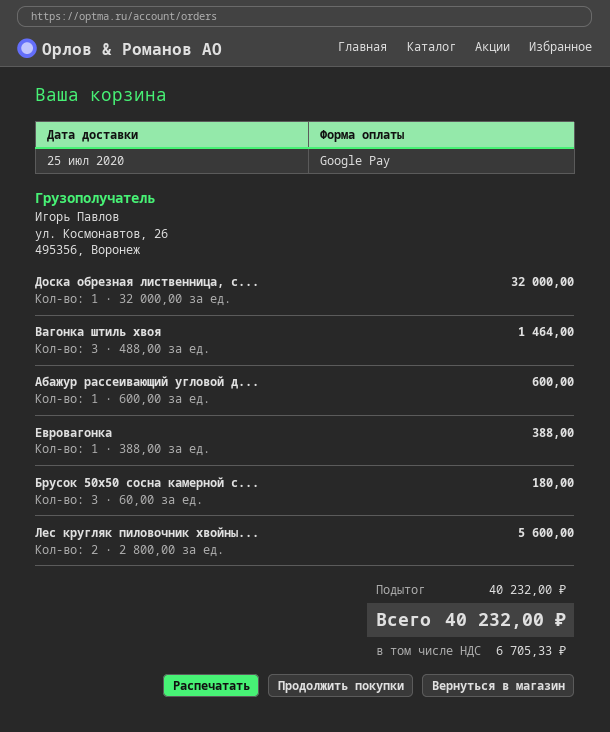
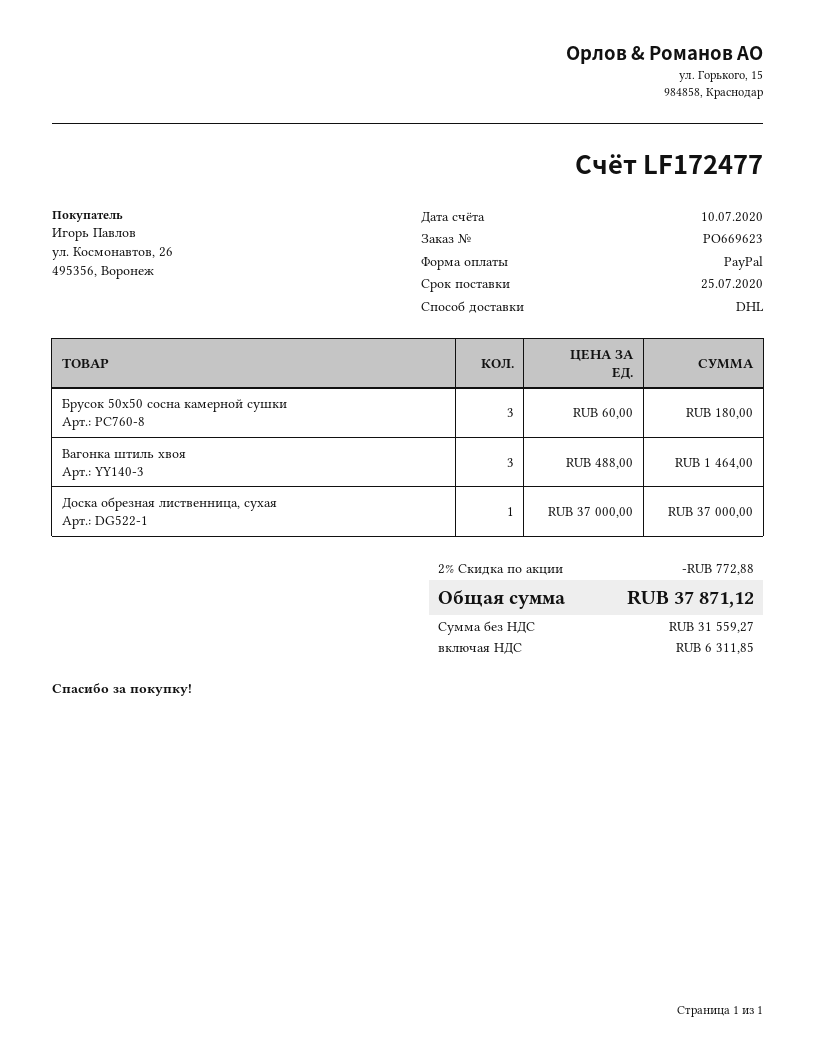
payment method: Google Pay -> PayPal
Доска обрезная лиственница, с...: 1 x 32000.00 = 32000.00 -> 1 x 37000.00 = 37000.00
Абажур рассеивающий угловой д...: 1 x 600.00 = 600.00 -> none
Евровагонка: 1 x 388.00 = 388.00 -> none
Лес кругляк пиловочник хвойны...: 2 x 2800.00 = 5600.00 -> none
discount: none -> 2% = 772.88
tax: 6705.33 -> 6311.85
total: 40232.00 -> 37871.12

